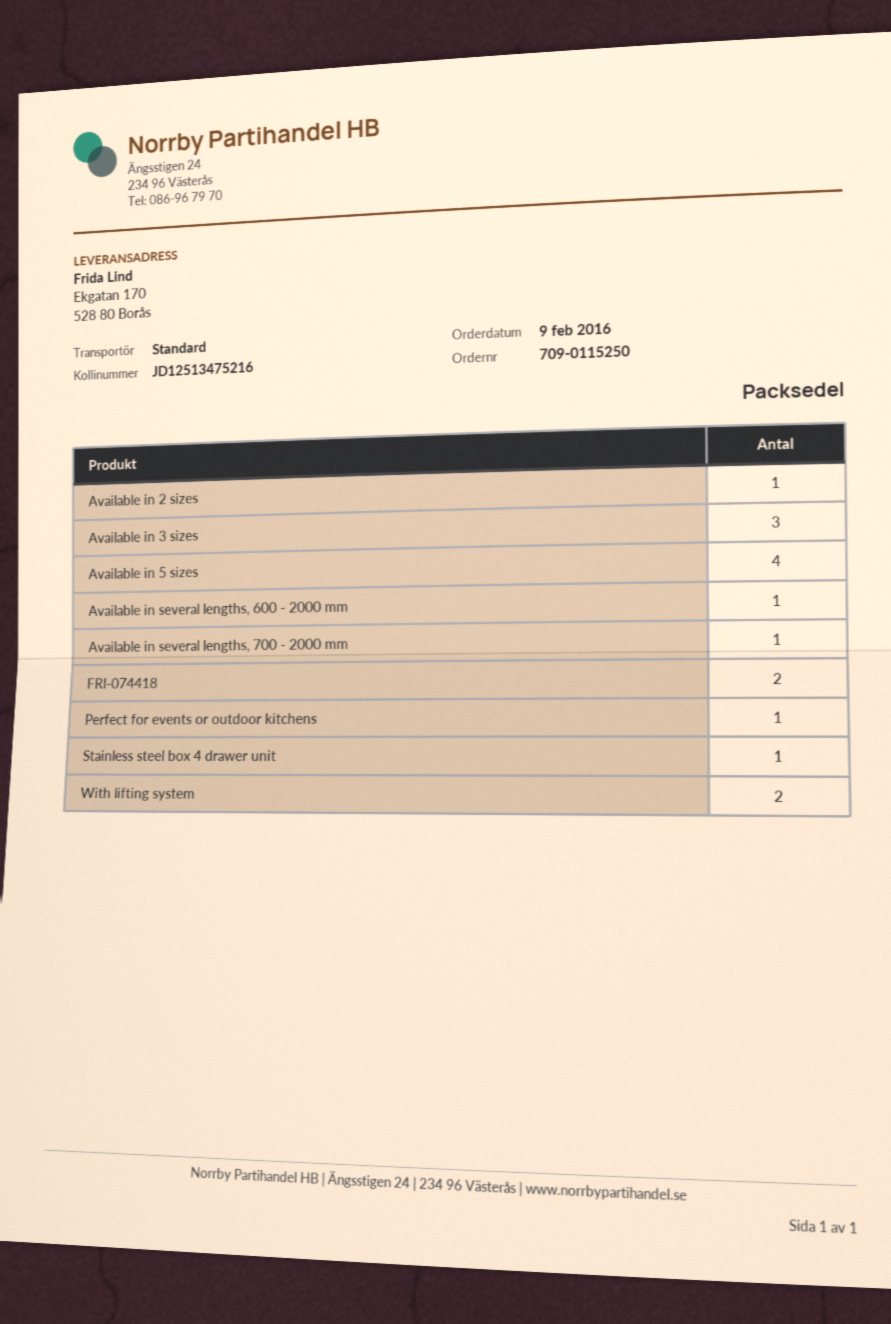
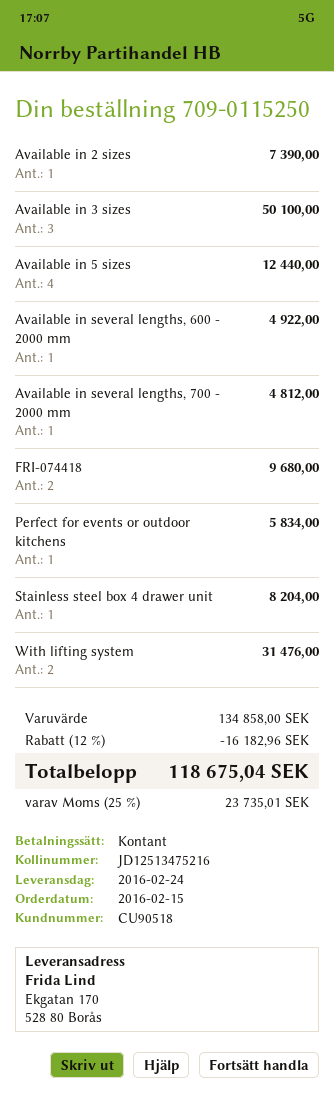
order date: 2016-02-09 -> 2016-02-15

